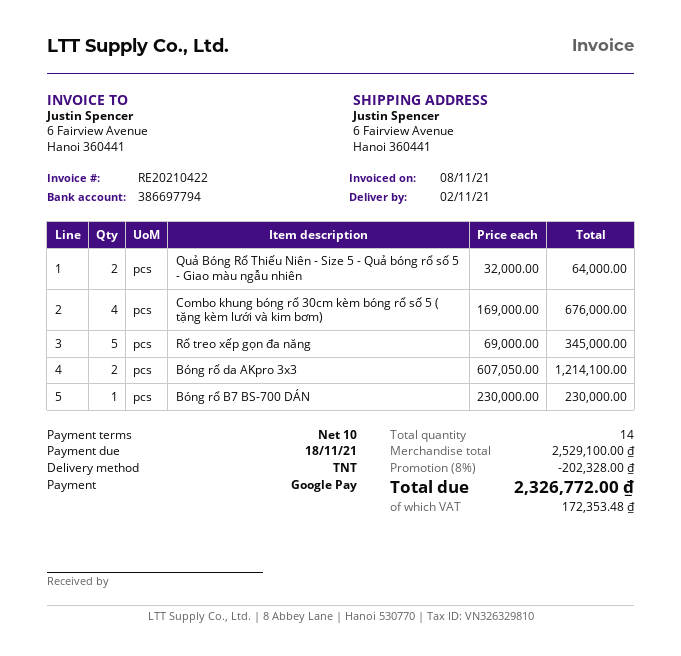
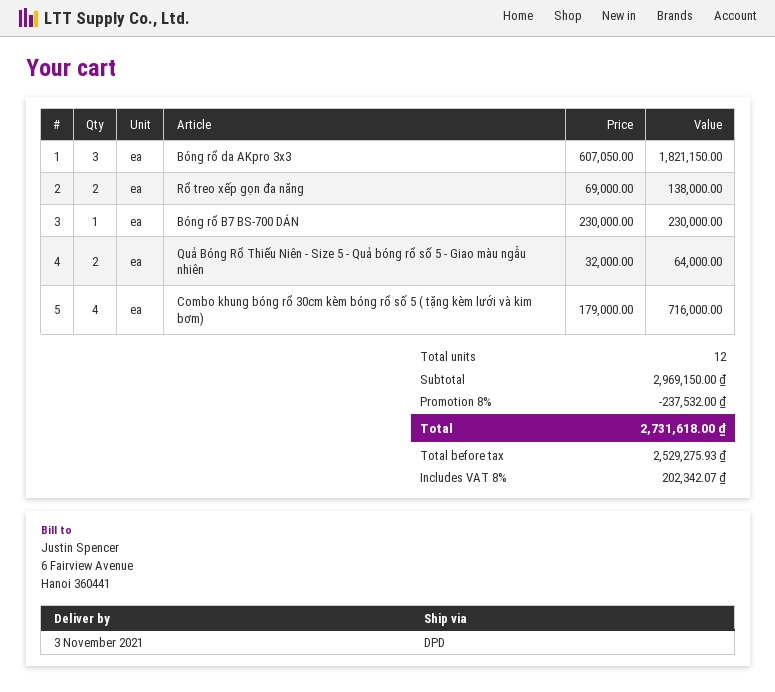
delivery date: 2021-11-02 -> 2021-11-03
shipping method: TNT -> DPD
Combo khung bóng rổ 30cm kèm bóng rổ số 5 ( tặng kèm lưới và kim bơm): 4 x 169000.00 = 676000.00 -> 4 x 179000.00 = 716000.00
Rổ treo xếp gọn đa năng: 5 x 69000.00 = 345000.00 -> 2 x 69000.00 = 138000.00
Bóng rổ da AKpro 3x3: 2 x 607050.00 = 1214100.00 -> 3 x 607050.00 = 1821150.00
total quantity: 14 -> 12
subtotal: 2529100.00 -> 2969150.00
discount: 8% = 202328.00 -> 8% = 237532.00
tax: 172353.48 -> 202342.07
total: 2326772.00 -> 2731618.00

